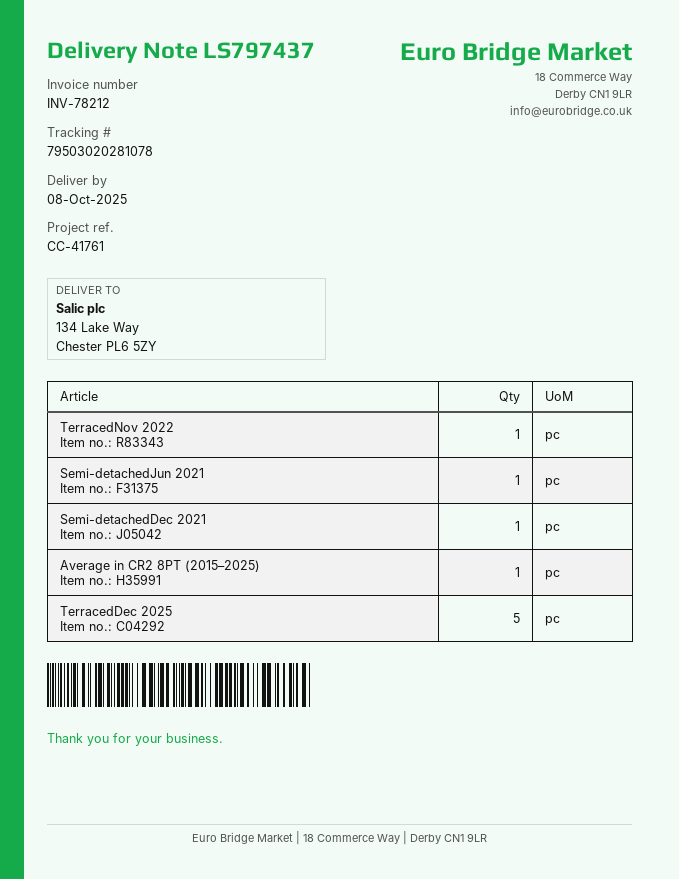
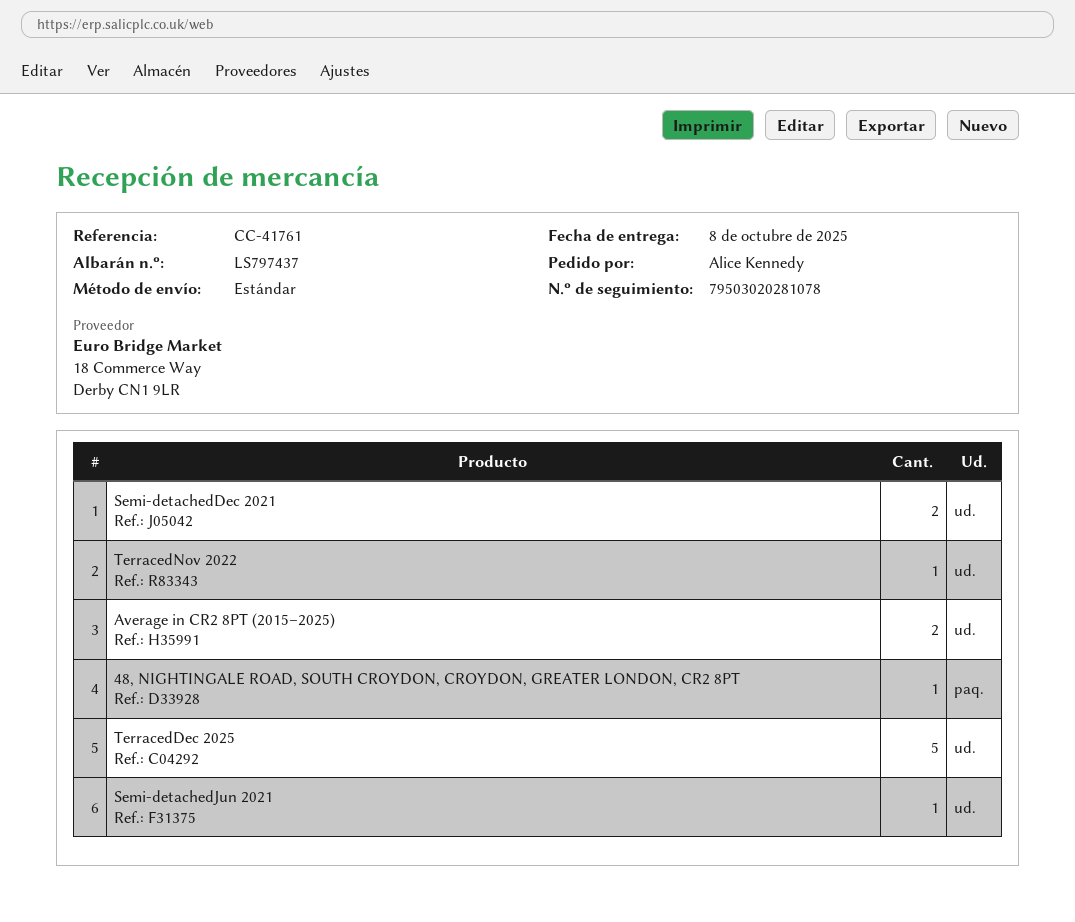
Semi-detachedDec 2021: 1 -> 2
Average in CR2 8PT (2015–2025): 1 -> 2
48, NIGHTINGALE ROAD, SOUTH CROYDON, CROYDON, GREATER LONDON, CR2 8PT: none -> 1

